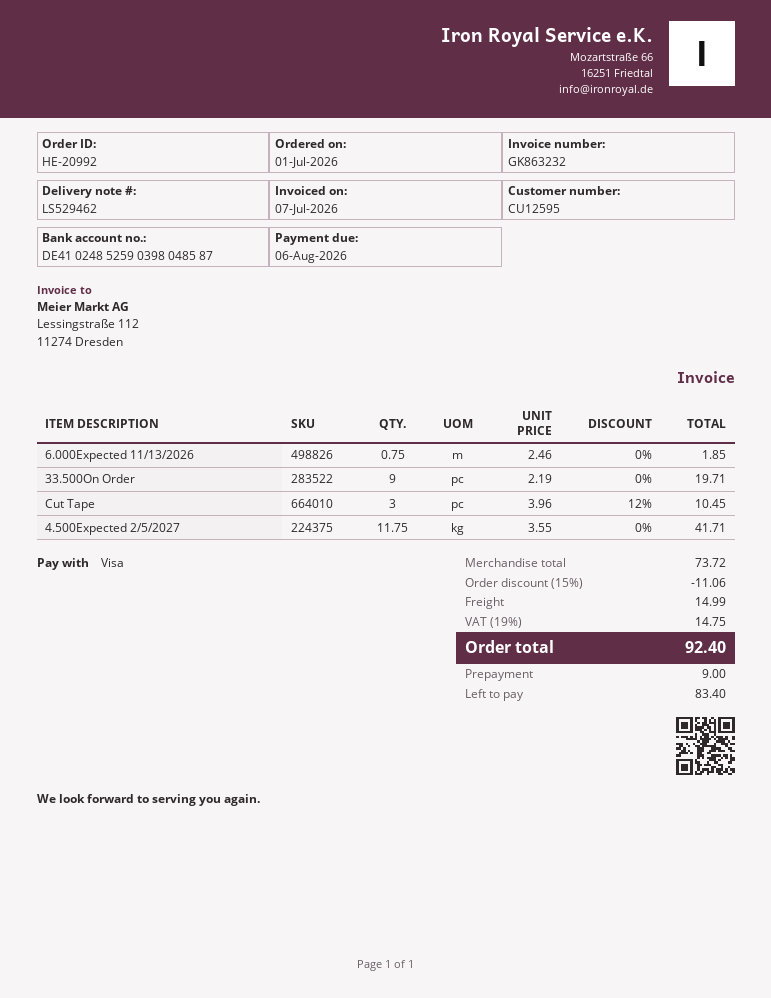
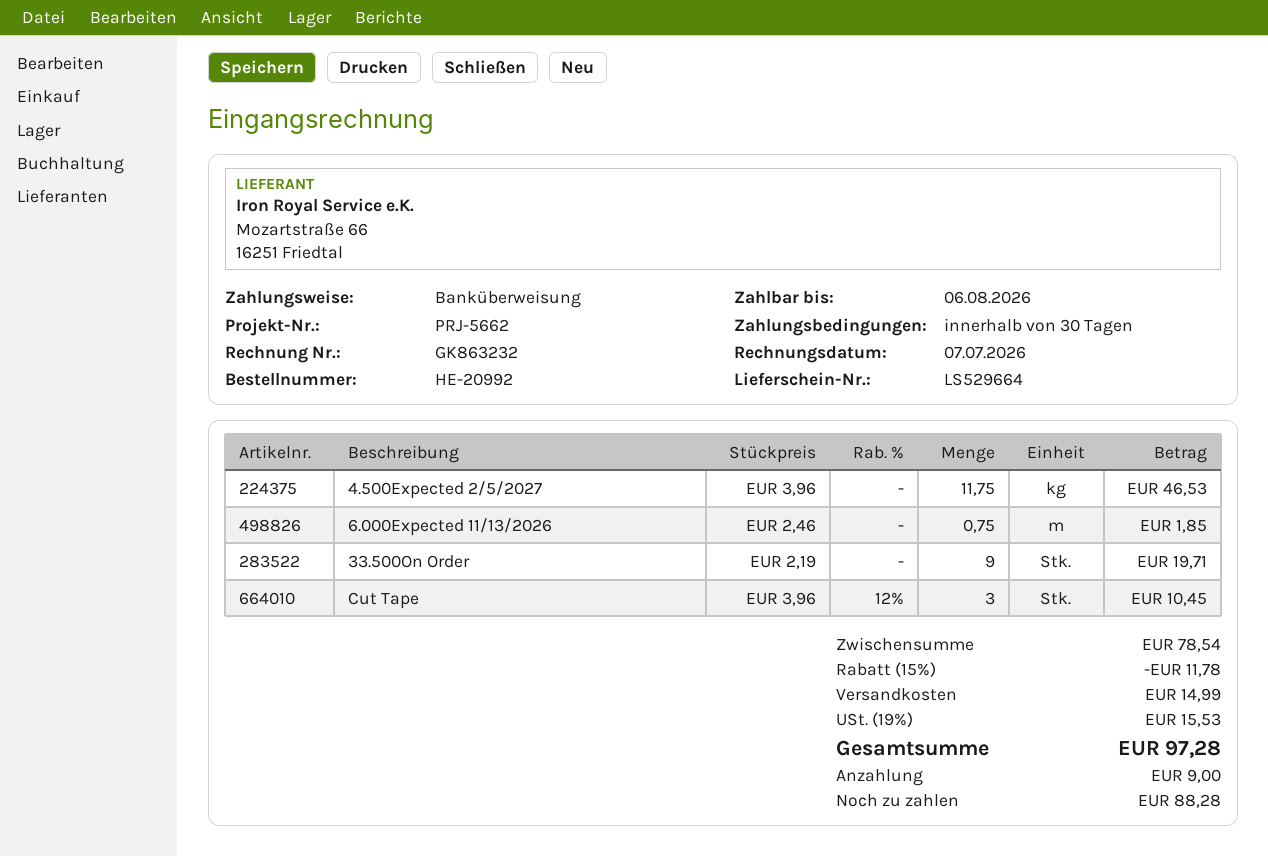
delivery note number: LS529462 -> LS529664
payment method: Visa -> bank transfer
4.500Expected 2/5/2027: 11.75 x 3.55 = 41.71 -> 11.75 x 3.96 = 46.53
subtotal: 73.72 -> 78.54
discount: 15% = 11.06 -> 15% = 11.78
tax: 19% = 14.75 -> 19% = 15.53
total: 92.40 -> 97.28
balance: 83.40 -> 88.28

